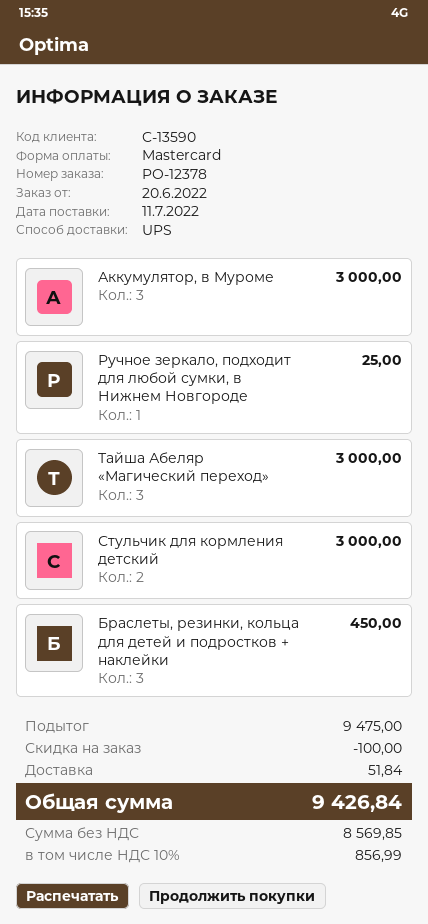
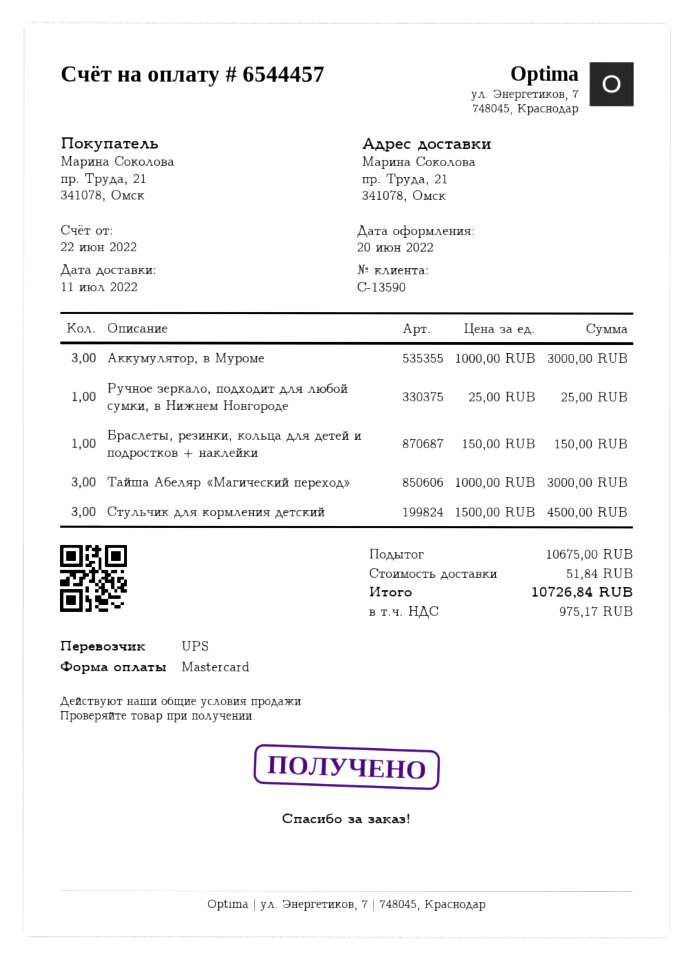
Стульчик для кормления детский: 2 for 3000.00 -> 3 for 4500.00
Браслеты, резинки, кольца для детей и подростков + наклейки: 3 for 450.00 -> 1 for 150.00
subtotal: 9475.00 -> 10675.00
discount: 100.00 -> none
tax: 856.99 -> 975.17
total: 9426.84 -> 10726.84

